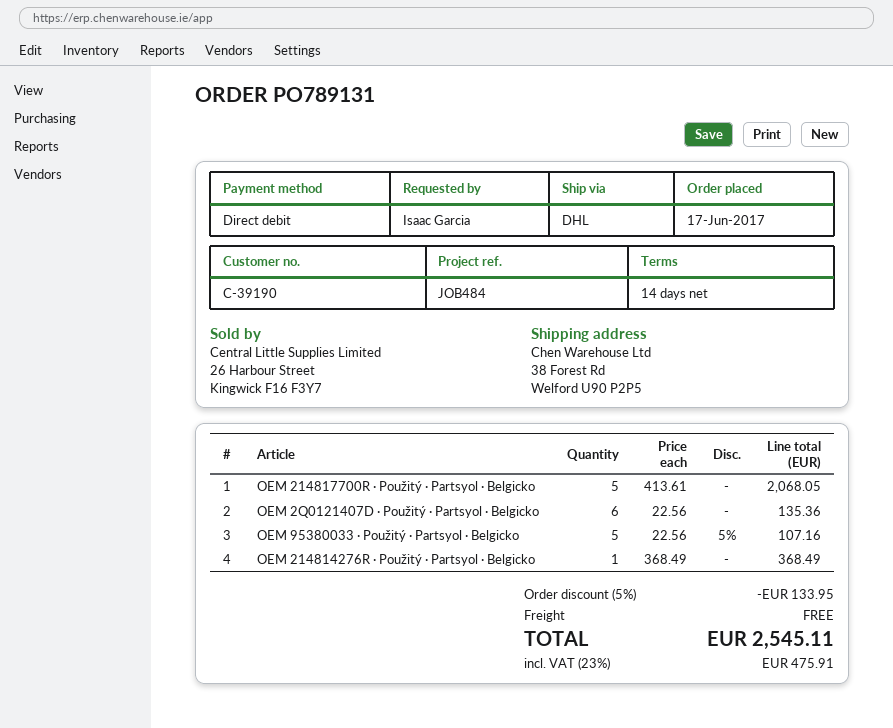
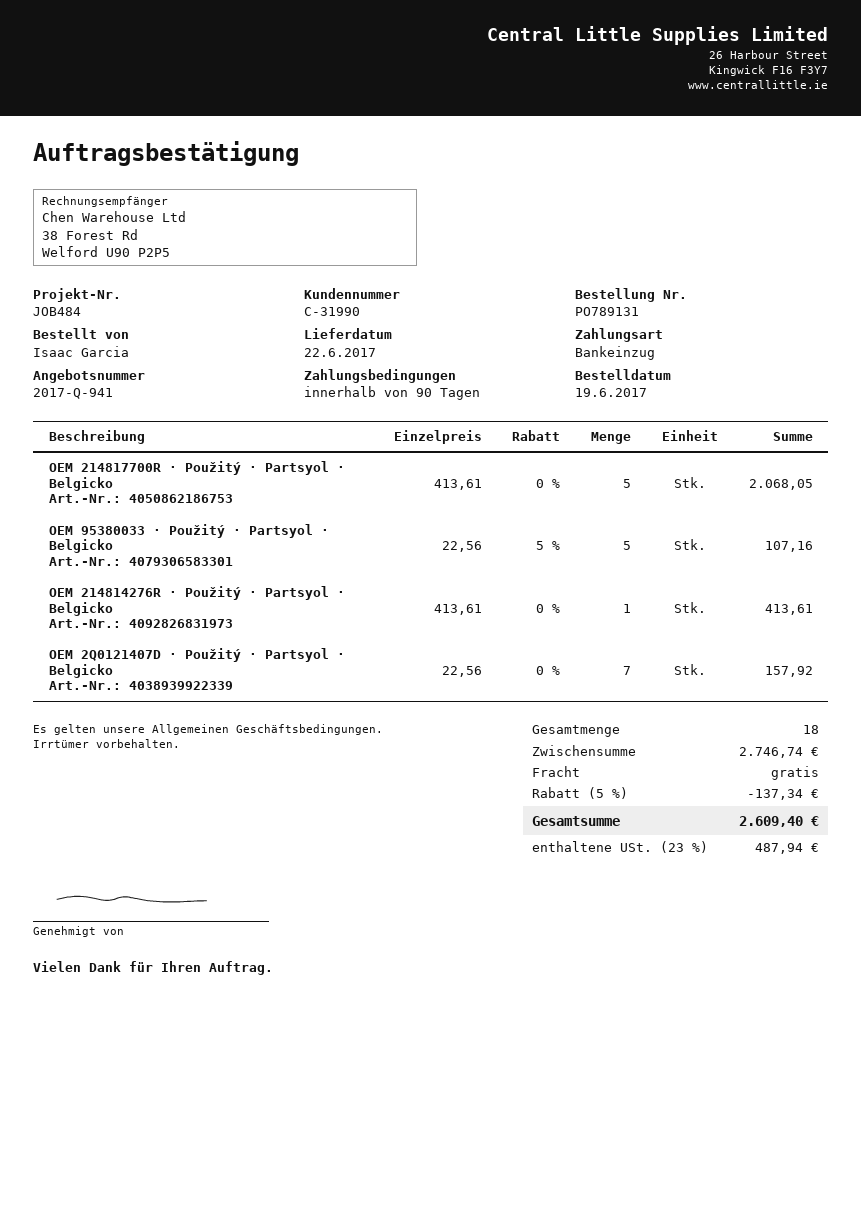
order date: 2017-06-17 -> 2017-06-19
payment terms: 14 days -> 90 days
customer number: C-39190 -> C-31990
OEM 2Q0121407D · Použitý · Partsyol · Belgicko: 6 x 22.56 = 135.36 -> 7 x 22.56 = 157.92
OEM 214814276R · Použitý · Partsyol · Belgicko: 1 x 368.49 = 368.49 -> 1 x 413.61 = 413.61
discount: 5% = 133.95 -> 5% = 137.34
tax: 23% = 475.91 -> 23% = 487.94
total: 2545.11 -> 2609.40

